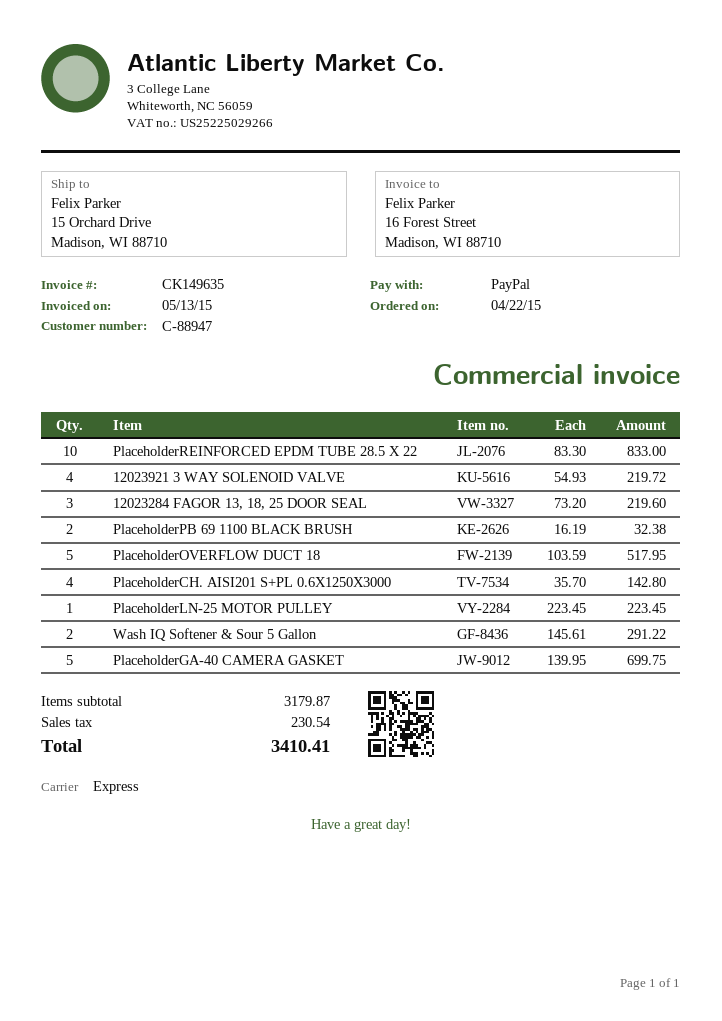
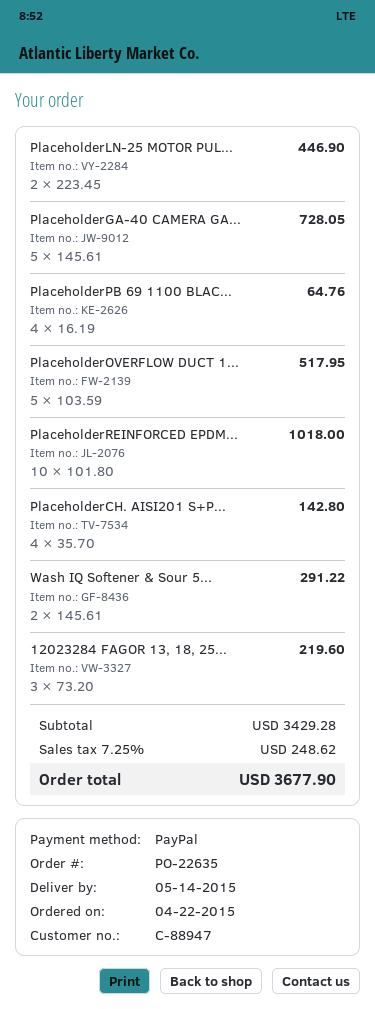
PlaceholderREINFORCED EPDM TUBE 28.5 X 22: 10 x 83.30 = 833.00 -> 10 x 101.80 = 1018.00
12023921 3 WAY SOLENOID VALVE: 4 x 54.93 = 219.72 -> none
PlaceholderPB 69 1100 BLACK BRUSH: 2 x 16.19 = 32.38 -> 4 x 16.19 = 64.76
PlaceholderLN-25 MOTOR PULLEY: 1 x 223.45 = 223.45 -> 2 x 223.45 = 446.90
PlaceholderGA-40 CAMERA GASKET: 5 x 139.95 = 699.75 -> 5 x 145.61 = 728.05
subtotal: 3179.87 -> 3429.28
tax: 230.54 -> 248.62
total: 3410.41 -> 3677.90

